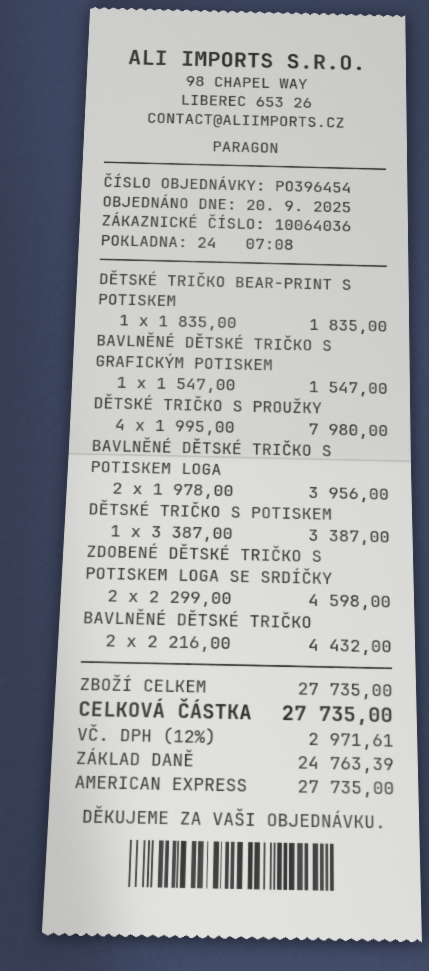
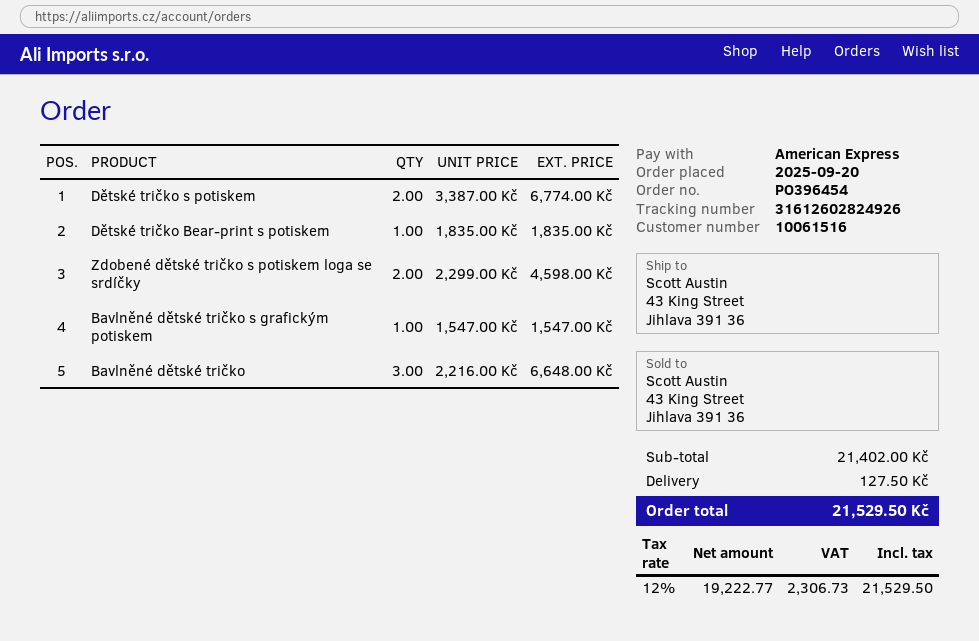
customer number: 10064036 -> 10061516
DĚTSKÉ TRIČKO S PROUŽKY: 4 x 1995.00 = 7980.00 -> none
BAVLNĚNÉ DĚTSKÉ TRIČKO S POTISKEM LOGA: 2 x 1978.00 = 3956.00 -> none
DĚTSKÉ TRIČKO S POTISKEM: 1 x 3387.00 = 3387.00 -> 2 x 3387.00 = 6774.00
BAVLNĚNÉ DĚTSKÉ TRIČKO: 2 x 2216.00 = 4432.00 -> 3 x 2216.00 = 6648.00
subtotal: 27735.00 -> 21402.00
shipping: none -> 127.50
net: 24763.39 -> 19222.77
tax: 12% = 2971.61 -> 12% = 2306.73
total: 27735.00 -> 21529.50

